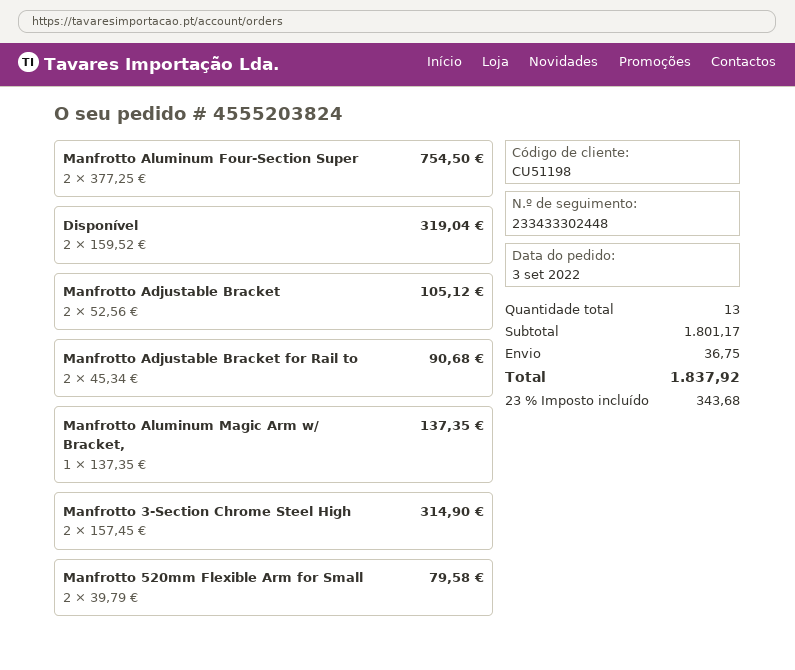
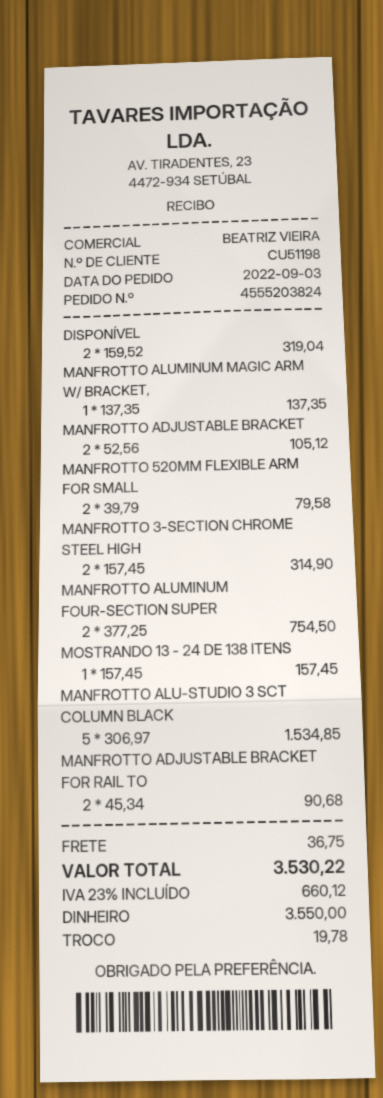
MOSTRANDO 13 - 24 DE 138 ITENS: none -> 1 x 157.45 = 157.45
MANFROTTO ALU-STUDIO 3 SCT COLUMN BLACK: none -> 5 x 306.97 = 1534.85
tax: 23% = 343.68 -> 23% = 660.12
total: 1837.92 -> 3530.22

